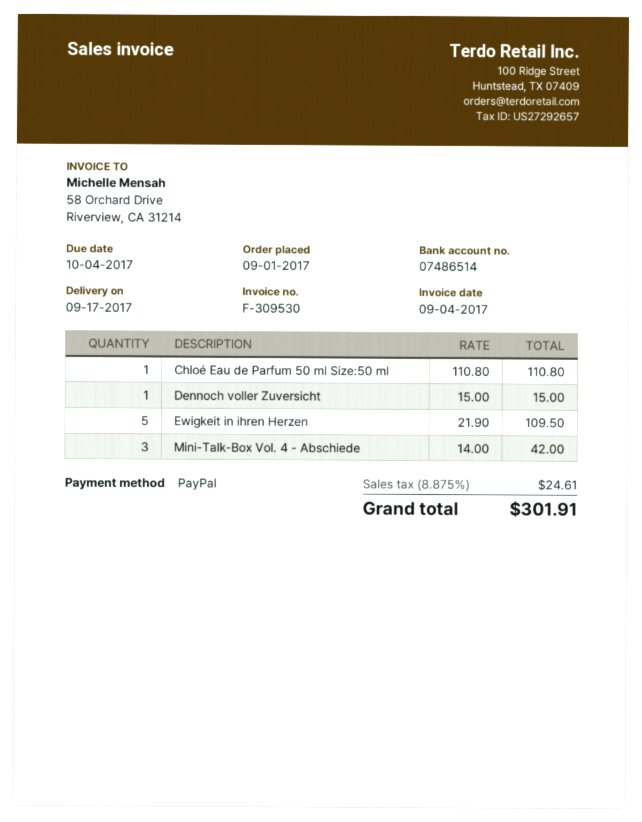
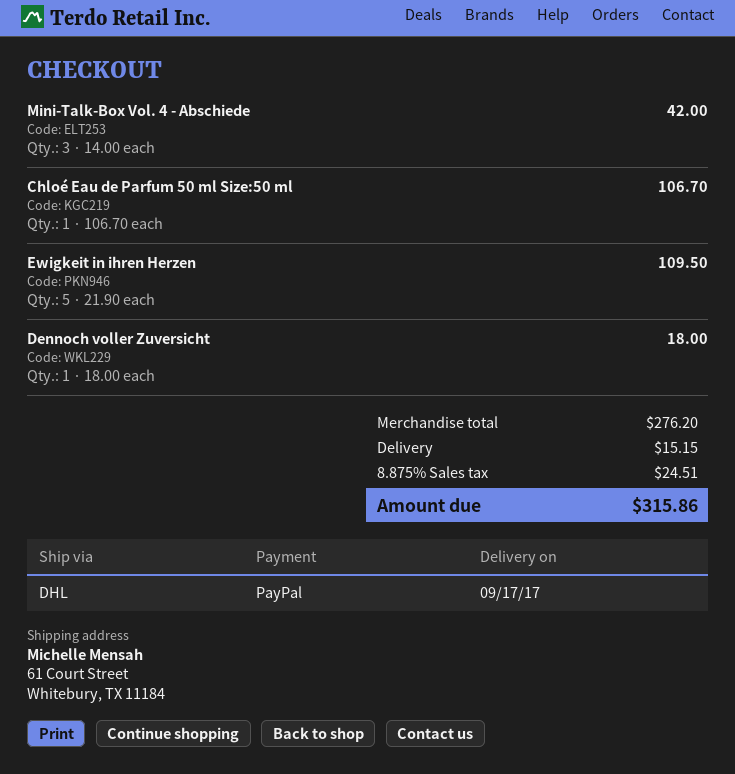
Chloé Eau de Parfum 50 ml Size:50 ml: 1 x 110.80 = 110.80 -> 1 x 106.70 = 106.70
Dennoch voller Zuversicht: 1 x 15.00 = 15.00 -> 1 x 18.00 = 18.00
shipping: none -> 15.15
tax: 8.875% = 24.61 -> 8.875% = 24.51
total: 301.91 -> 315.86

